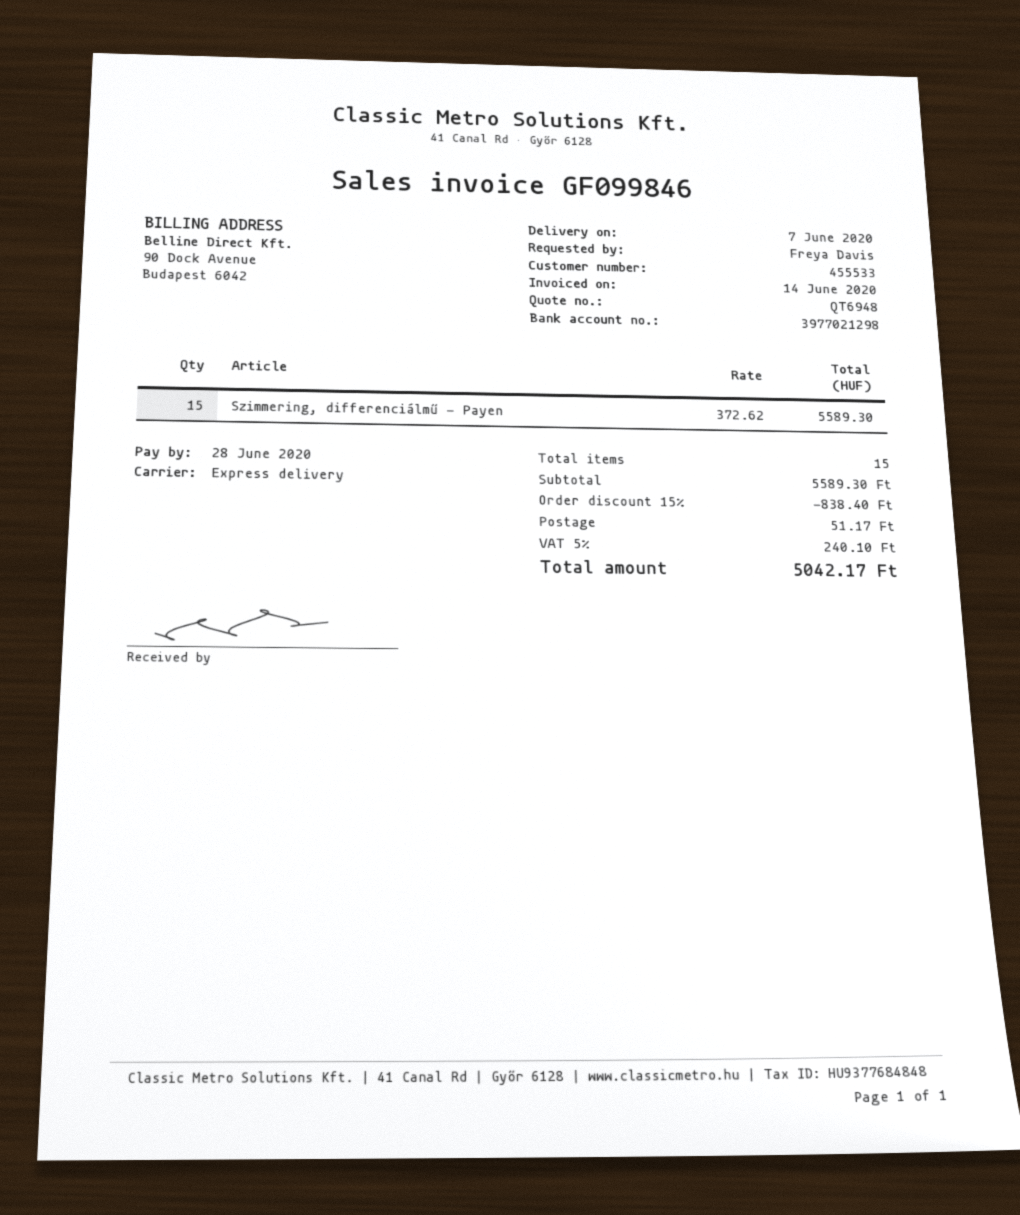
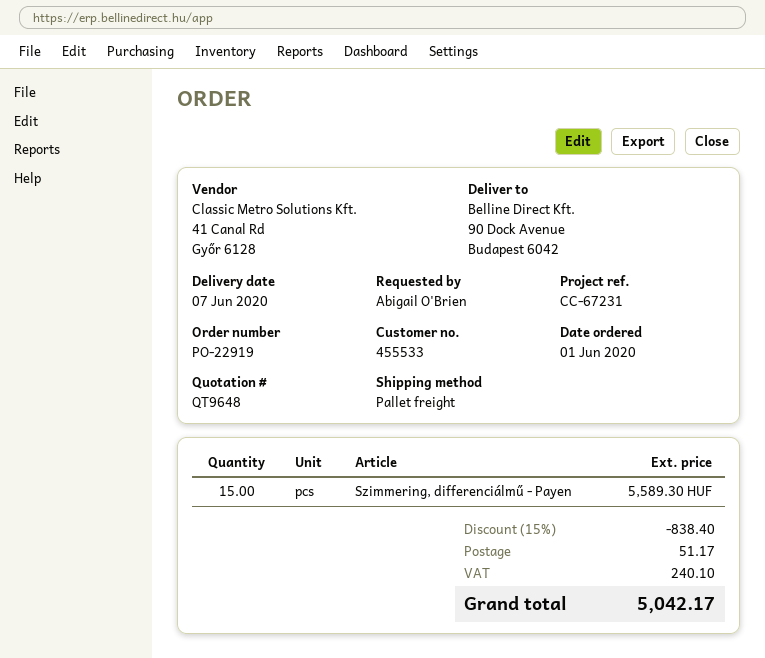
quote number: QT6948 -> QT9648
ordered by: Freya Davis -> Abigail O'Brien
shipping method: express -> pallet freight

